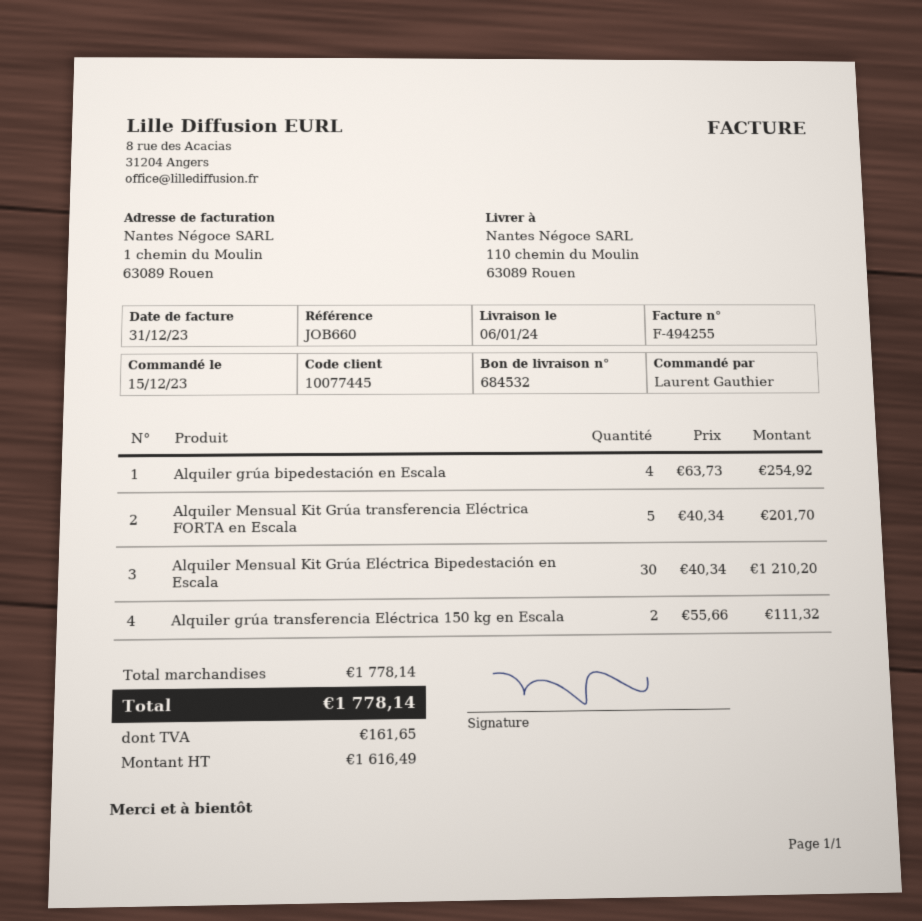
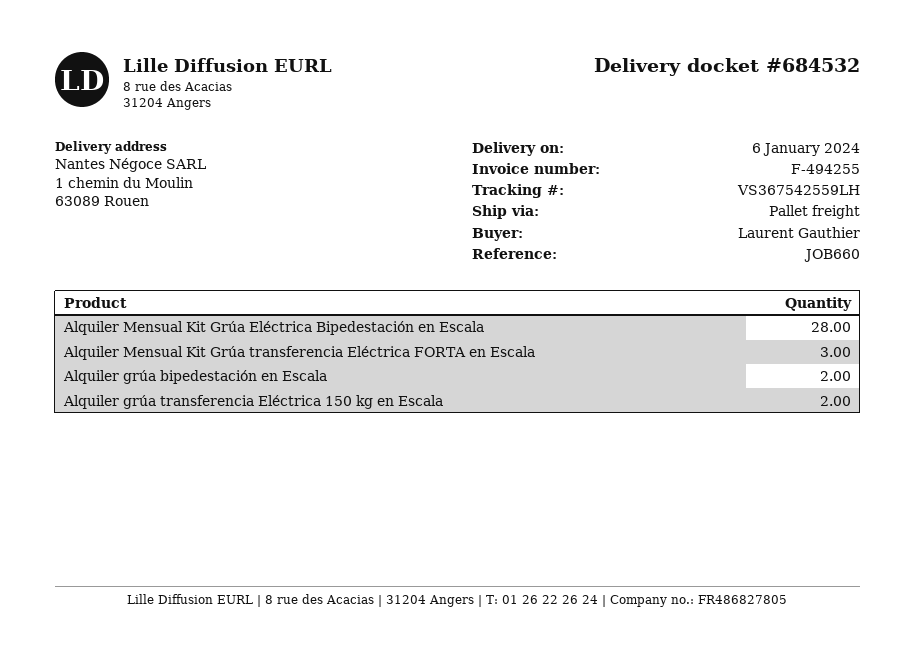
ship to: 110 chemin du Moulin, 63089 Rouen -> 1 chemin du Moulin, 63089 Rouen
Alquiler grúa bipedestación en Escala: 4 -> 2
Alquiler Mensual Kit Grúa transferencia Eléctrica FORTA en Escala: 5 -> 3
Alquiler Mensual Kit Grúa Eléctrica Bipedestación en Escala: 30 -> 28

